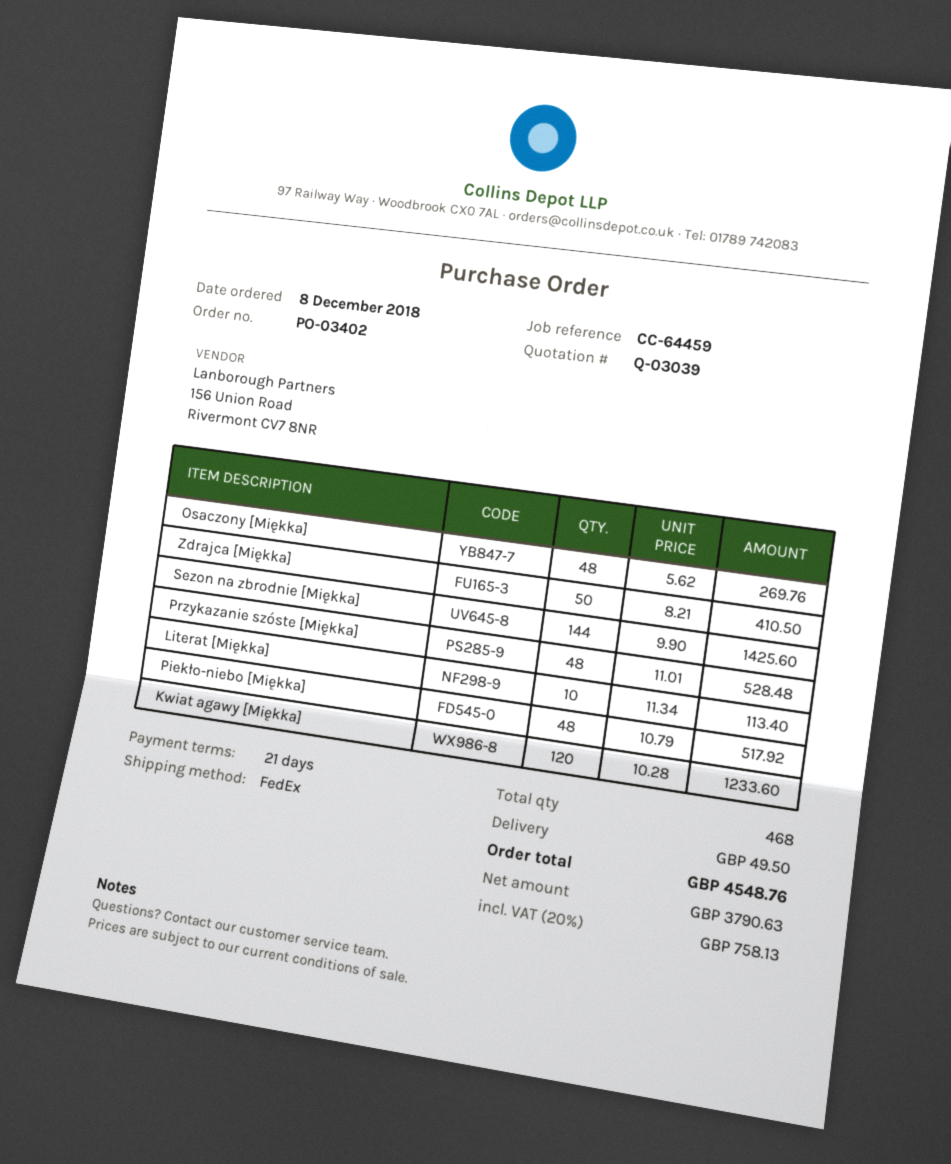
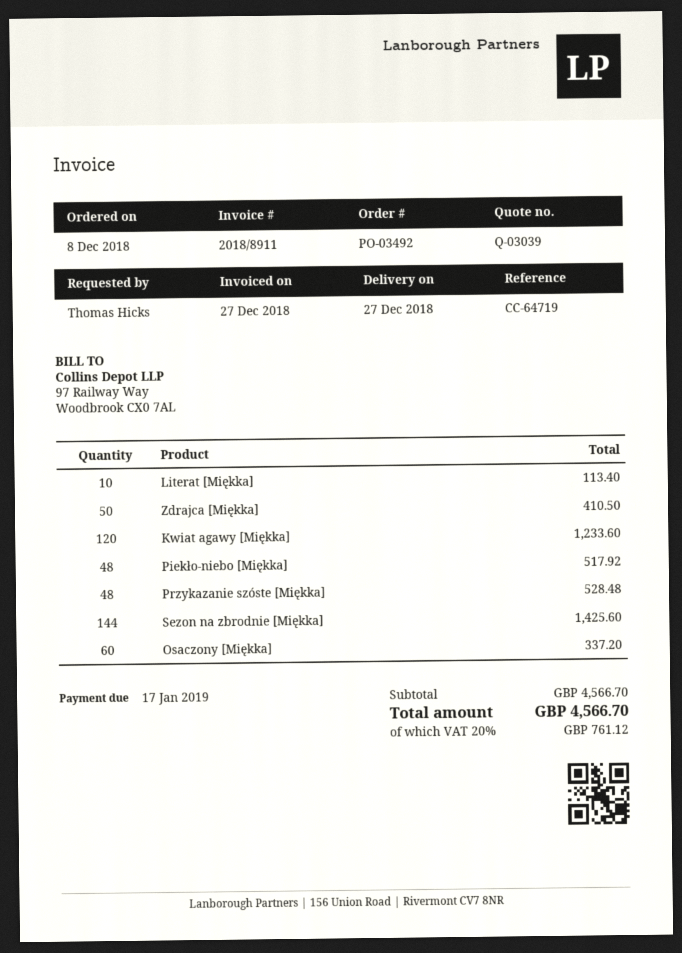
order number: PO-03402 -> PO-03492
reference: CC-64459 -> CC-64719
Osaczony [Miękka]: 48 for 269.76 -> 60 for 337.20
shipping: 49.50 -> none
tax: 20% = 758.13 -> 20% = 761.12
total: 4548.76 -> 4566.70

